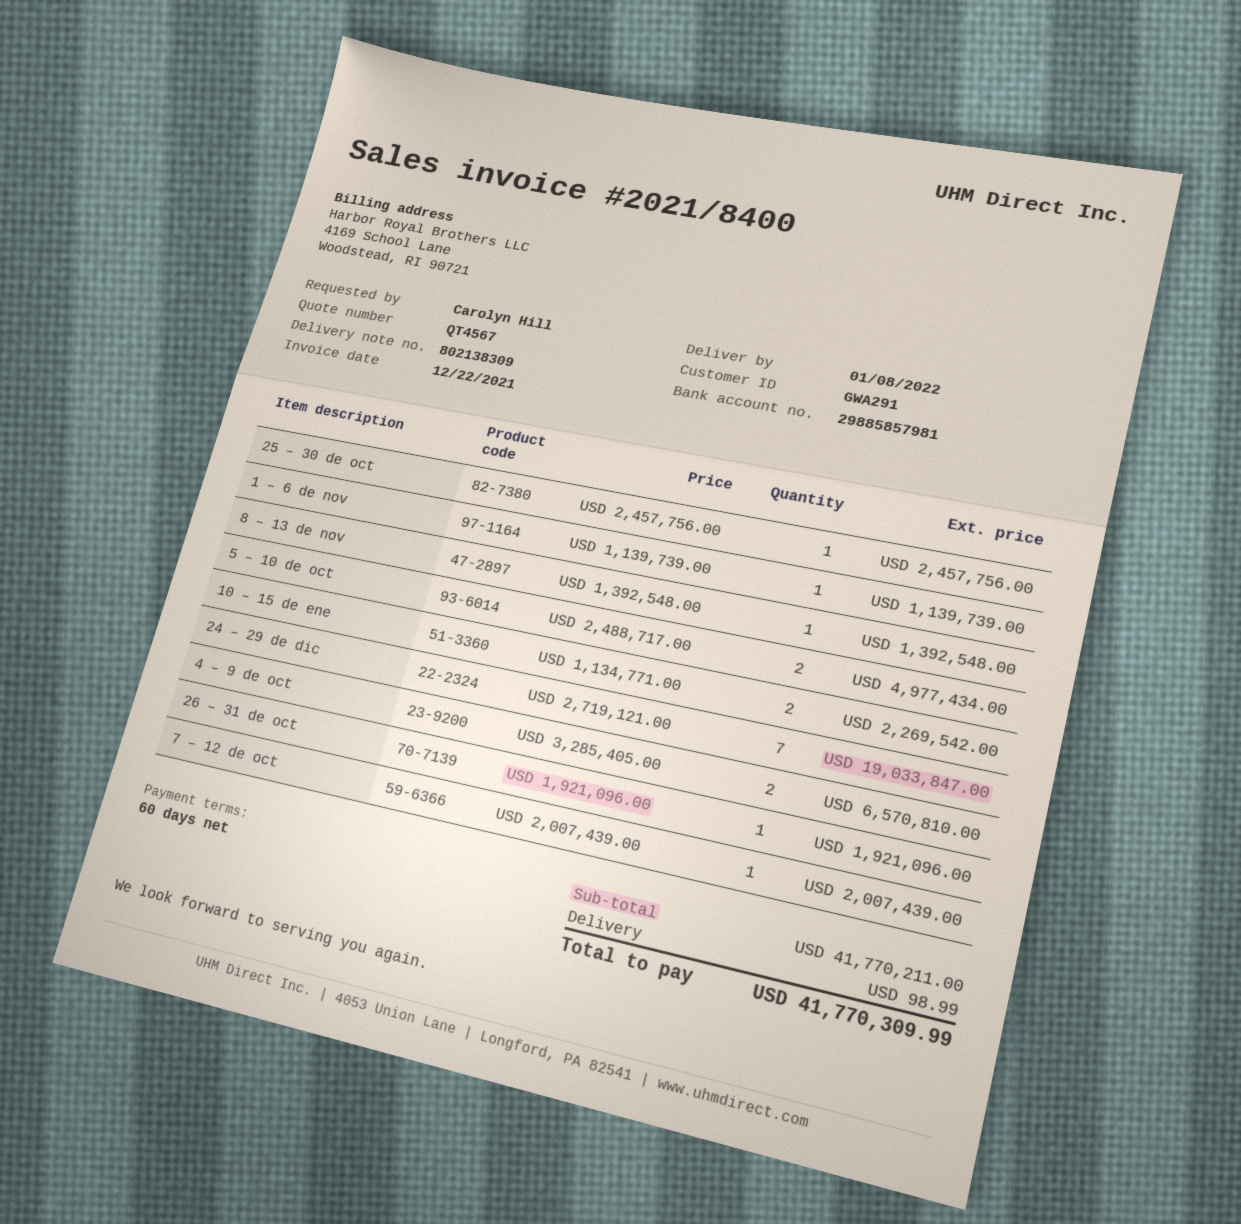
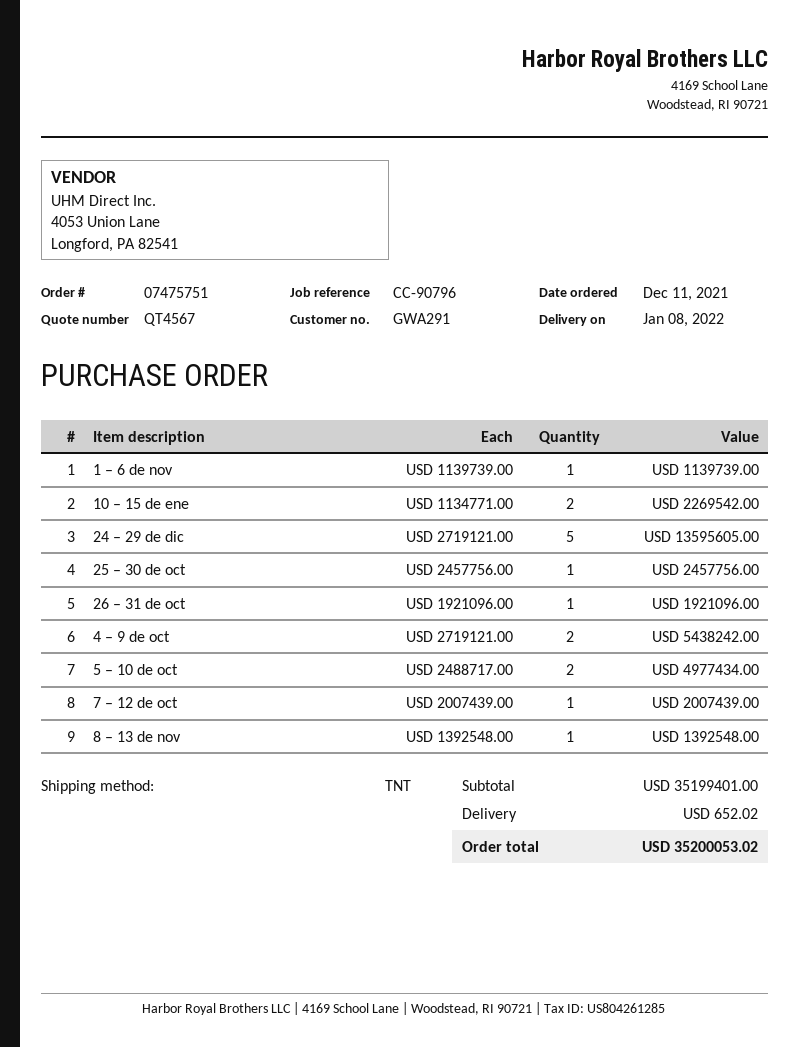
24 – 29 de dic: 7 x 2719121.00 = 19033847.00 -> 5 x 2719121.00 = 13595605.00
4 – 9 de oct: 2 x 3285405.00 = 6570810.00 -> 2 x 2719121.00 = 5438242.00
subtotal: 41770211.00 -> 35199401.00
shipping: 98.99 -> 652.02
total: 41770309.99 -> 35200053.02

